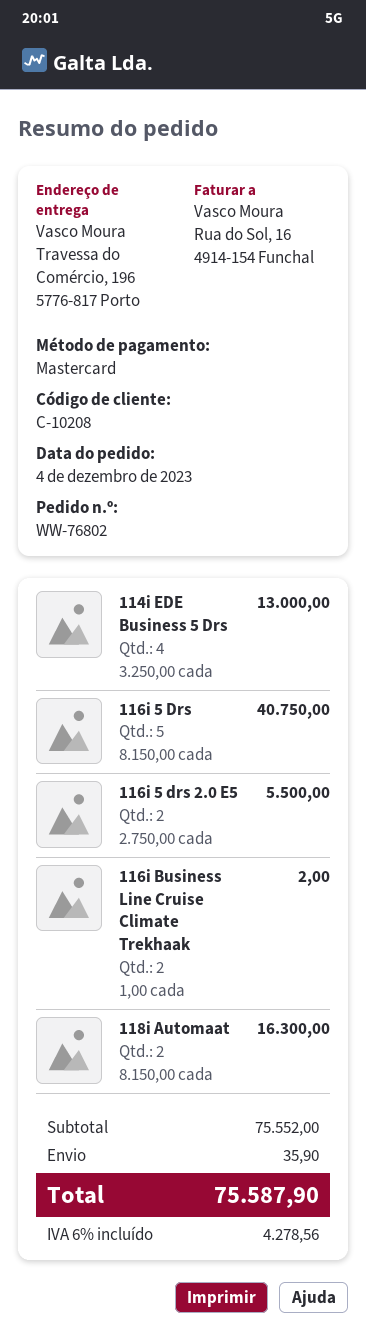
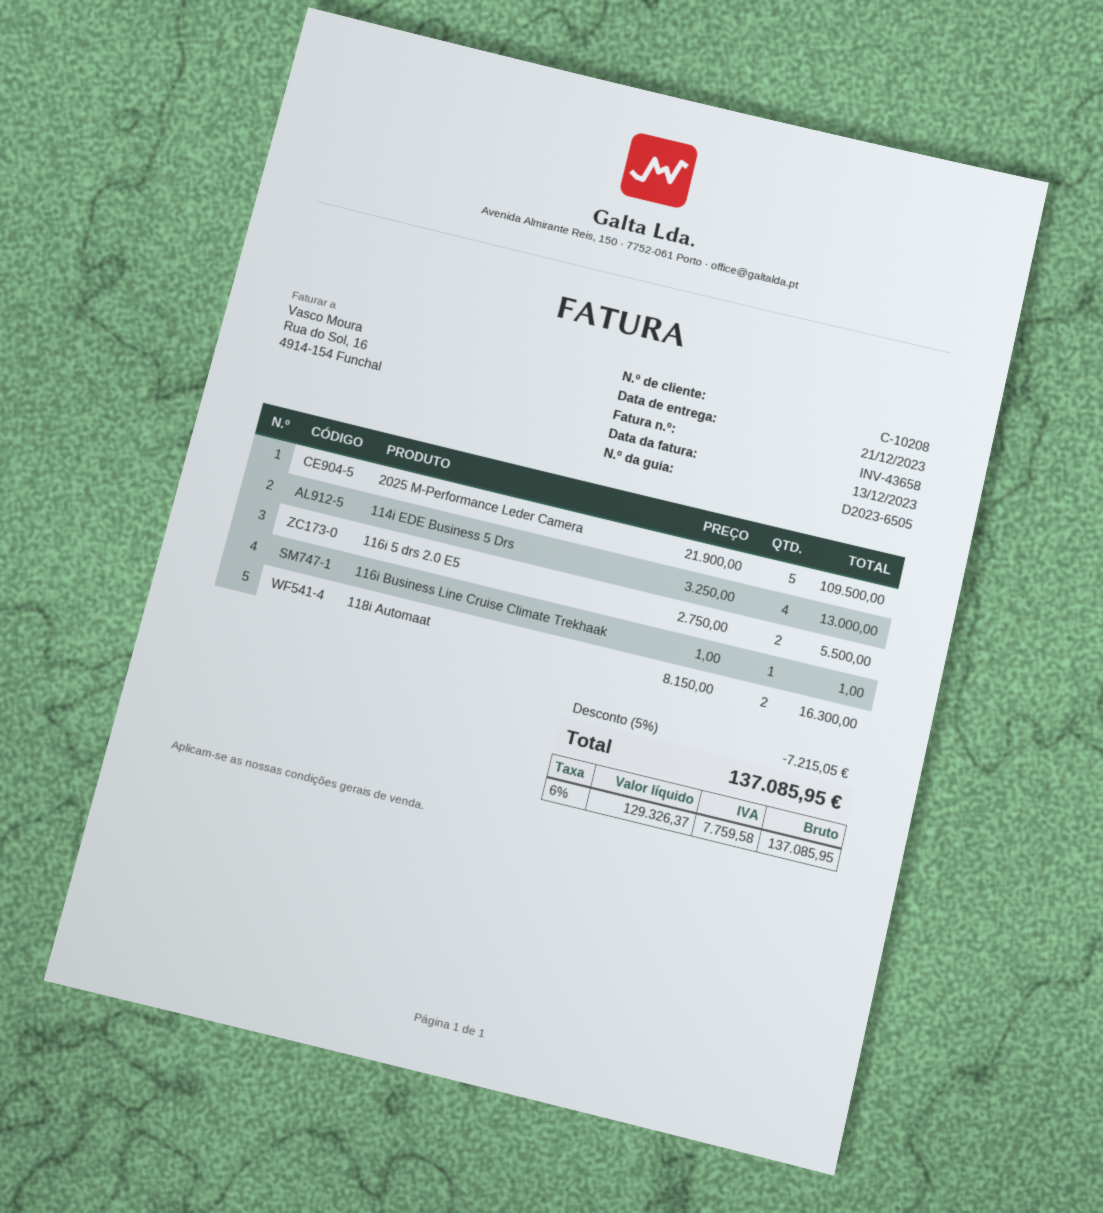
116i 5 Drs: 5 x 8150.00 = 40750.00 -> none
116i Business Line Cruise Climate Trekhaak: 2 x 1.00 = 2.00 -> 1 x 1.00 = 1.00
2025 M-Performance Leder Camera: none -> 5 x 21900.00 = 109500.00
discount: none -> 5% = 7215.05
shipping: 35.90 -> none
tax: 6% = 4278.56 -> 6% = 7759.58
total: 75587.90 -> 137085.95

